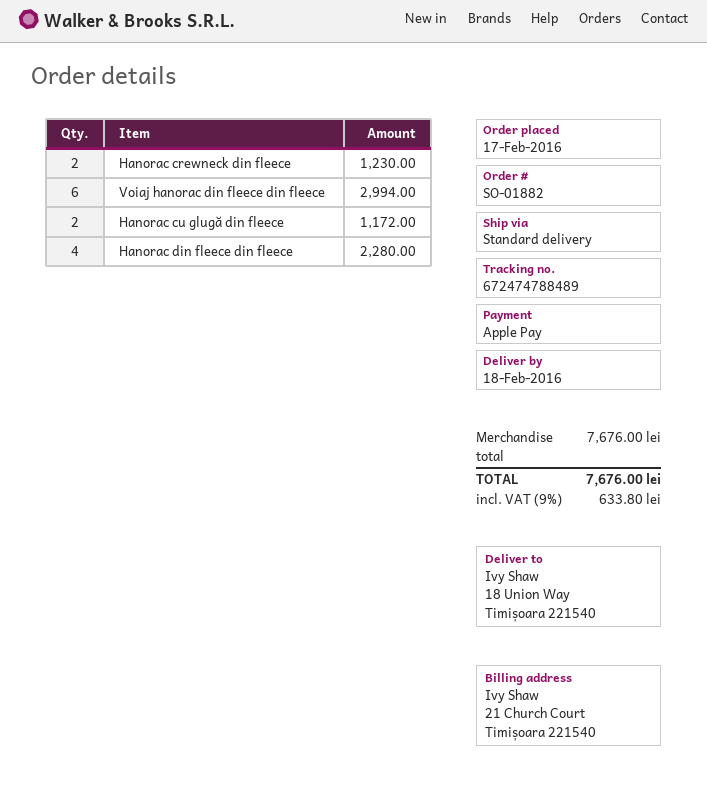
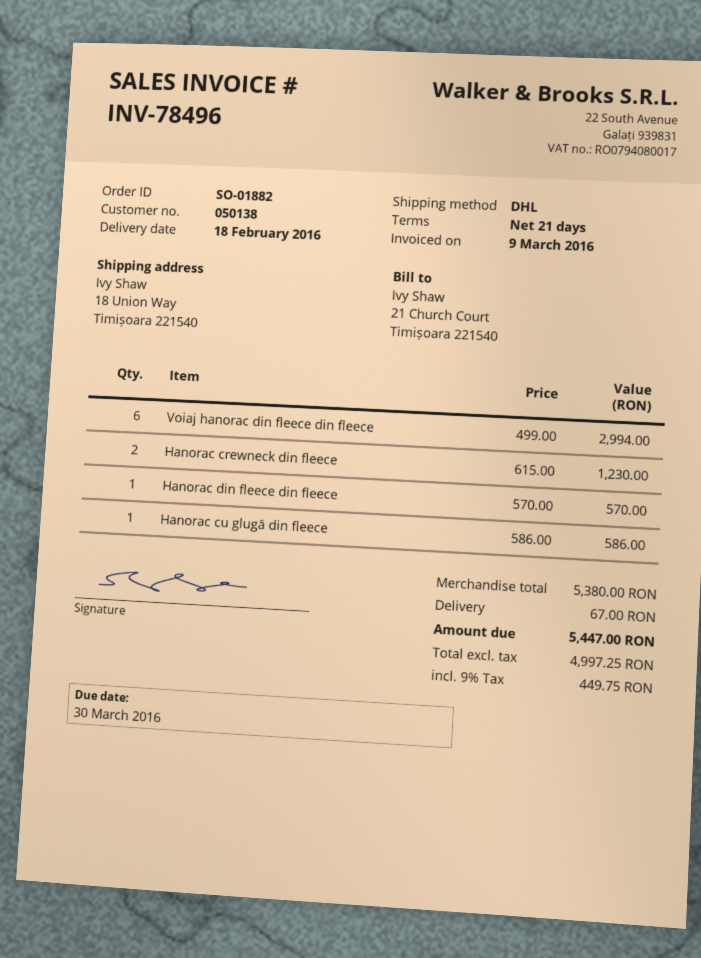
shipping method: standard -> DHL
Hanorac cu glugă din fleece: 2 for 1172.00 -> 1 for 586.00
Hanorac din fleece din fleece: 4 for 2280.00 -> 1 for 570.00
subtotal: 7676.00 -> 5380.00
shipping: none -> 67.00
tax: 9% = 633.80 -> 9% = 449.75
total: 7676.00 -> 5447.00

